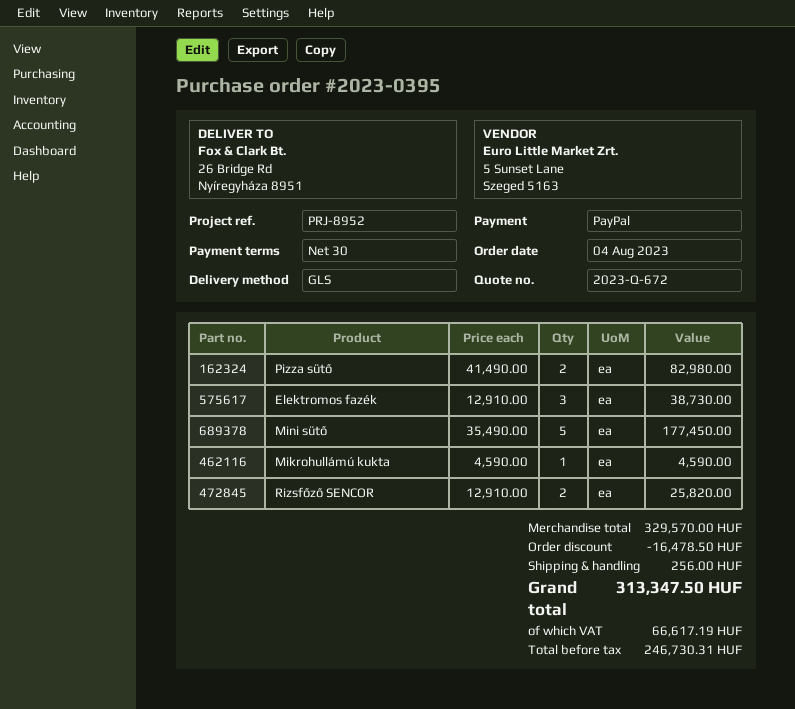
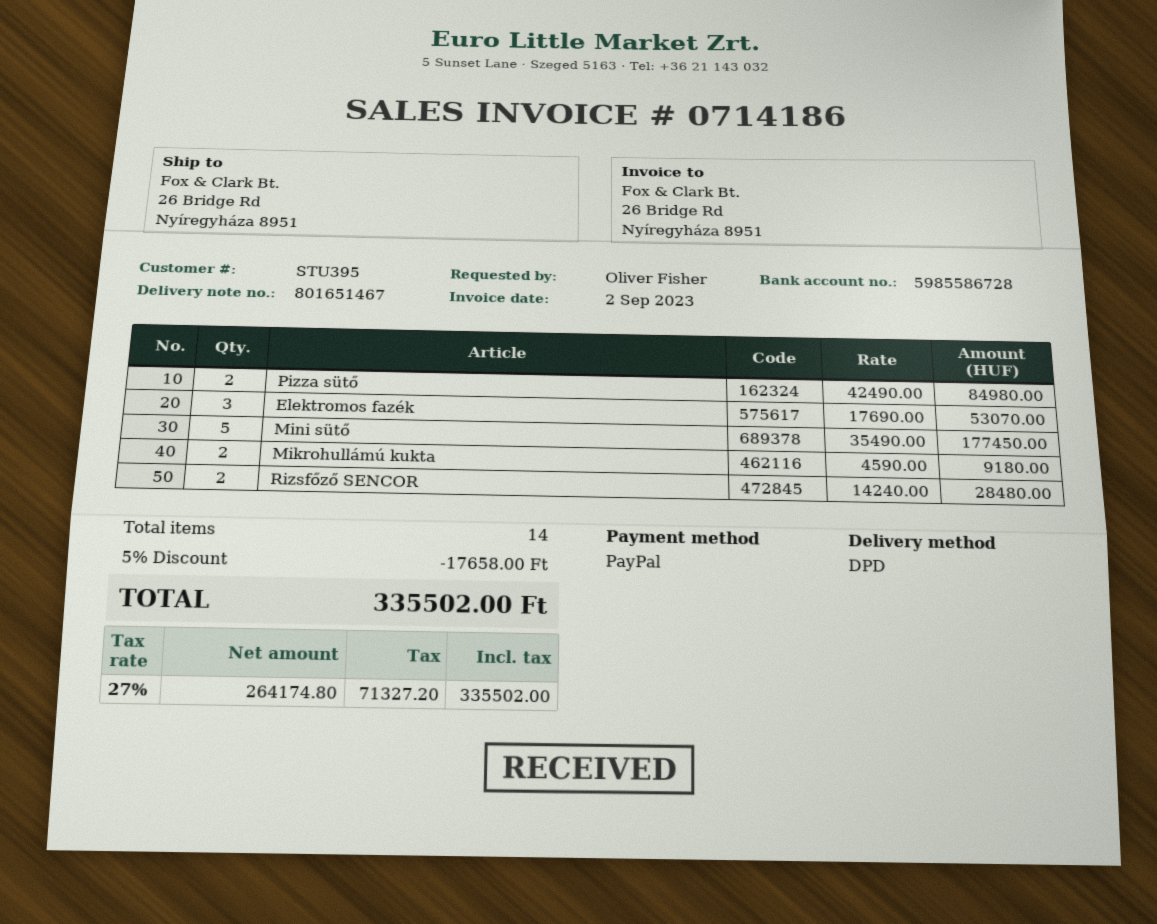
shipping method: GLS -> DPD
Pizza sütő: 2 x 41490.00 = 82980.00 -> 2 x 42490.00 = 84980.00
Elektromos fazék: 3 x 12910.00 = 38730.00 -> 3 x 17690.00 = 53070.00
Mikrohullámú kukta: 1 x 4590.00 = 4590.00 -> 2 x 4590.00 = 9180.00
Rizsfőző SENCOR: 2 x 12910.00 = 25820.00 -> 2 x 14240.00 = 28480.00
discount: 16478.50 -> 17658.00
shipping: 256.00 -> none
net: 246730.31 -> 264174.80
tax: 66617.19 -> 71327.20
total: 313347.50 -> 335502.00

